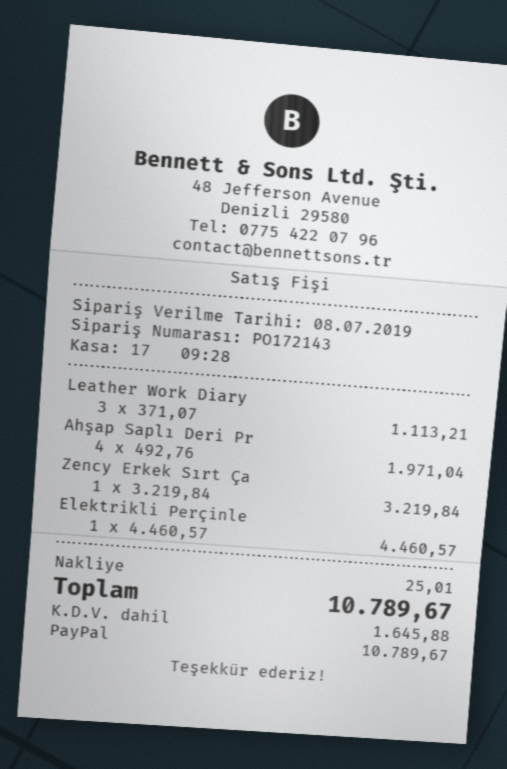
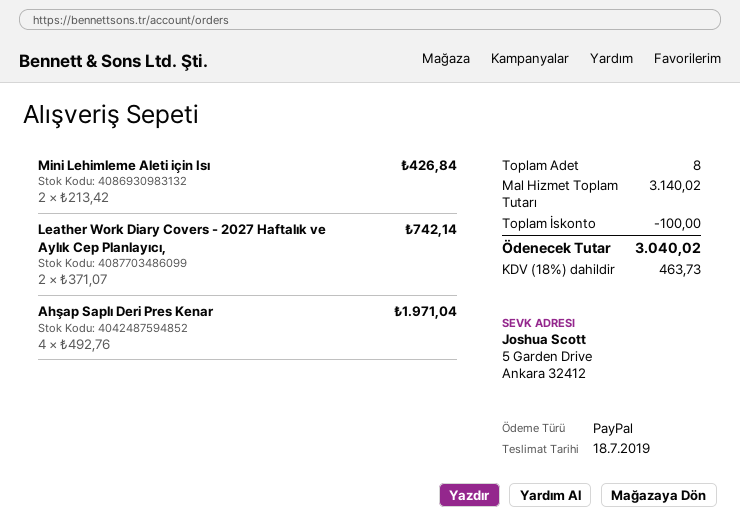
Leather Work Diary: 3 x 371.07 = 1113.21 -> 2 x 371.07 = 742.14
Zency Erkek Sırt Ça: 1 x 3219.84 = 3219.84 -> none
Elektrikli Perçinle: 1 x 4460.57 = 4460.57 -> none
Mini Lehimleme Aleti için Isı: none -> 2 x 213.42 = 426.84
discount: none -> 100.00
shipping: 25.01 -> none
tax: 1645.88 -> 463.73
total: 10789.67 -> 3040.02

